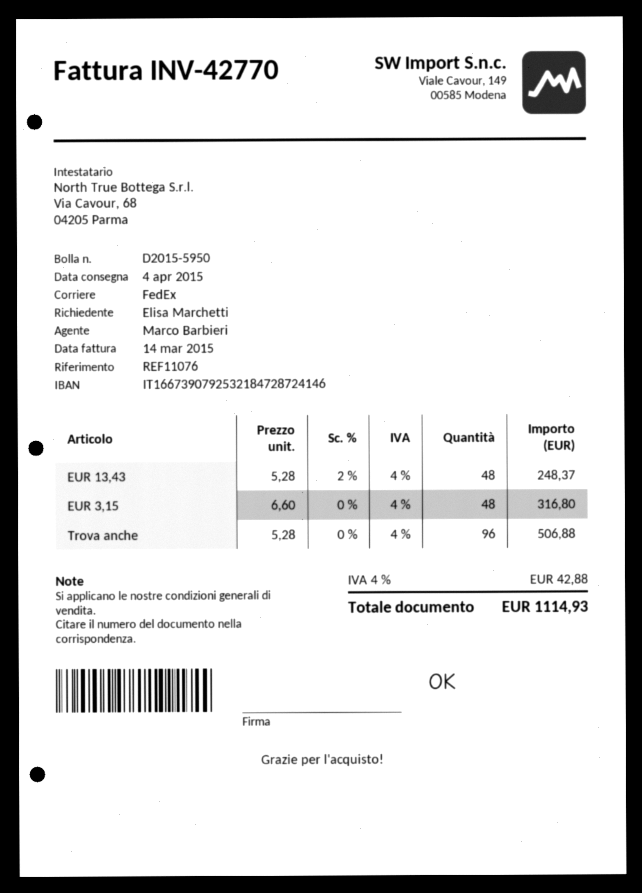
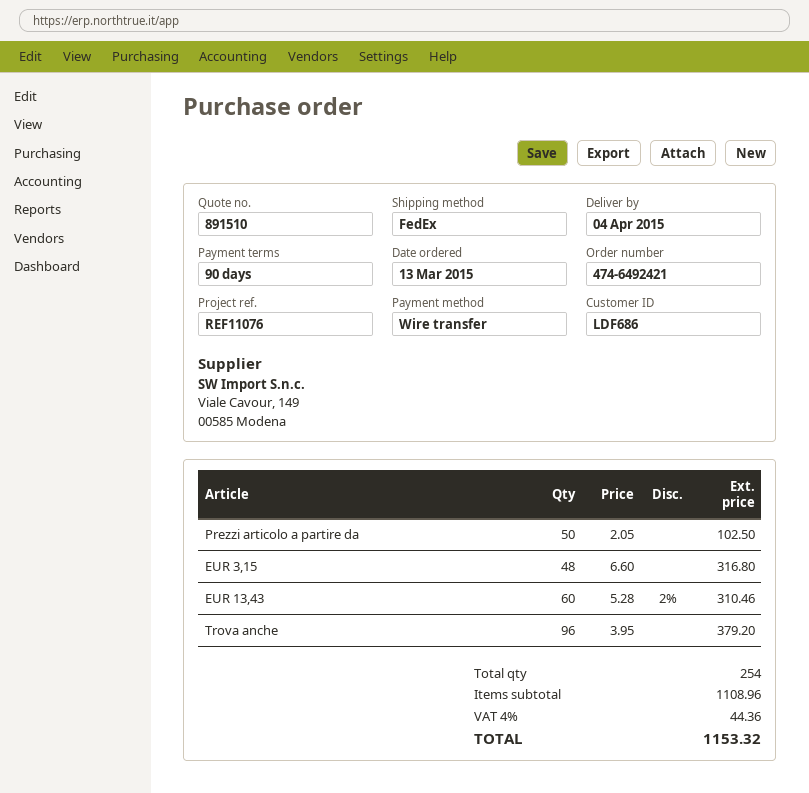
EUR 13,43: 48 x 5.28 - 2% = 248.37 -> 60 x 5.28 - 2% = 310.46
Trova anche: 96 x 5.28 = 506.88 -> 96 x 3.95 = 379.20
Prezzi articolo a partire da: none -> 50 x 2.05 = 102.50
tax: 4% = 42.88 -> 4% = 44.36
total: 1114.93 -> 1153.32

